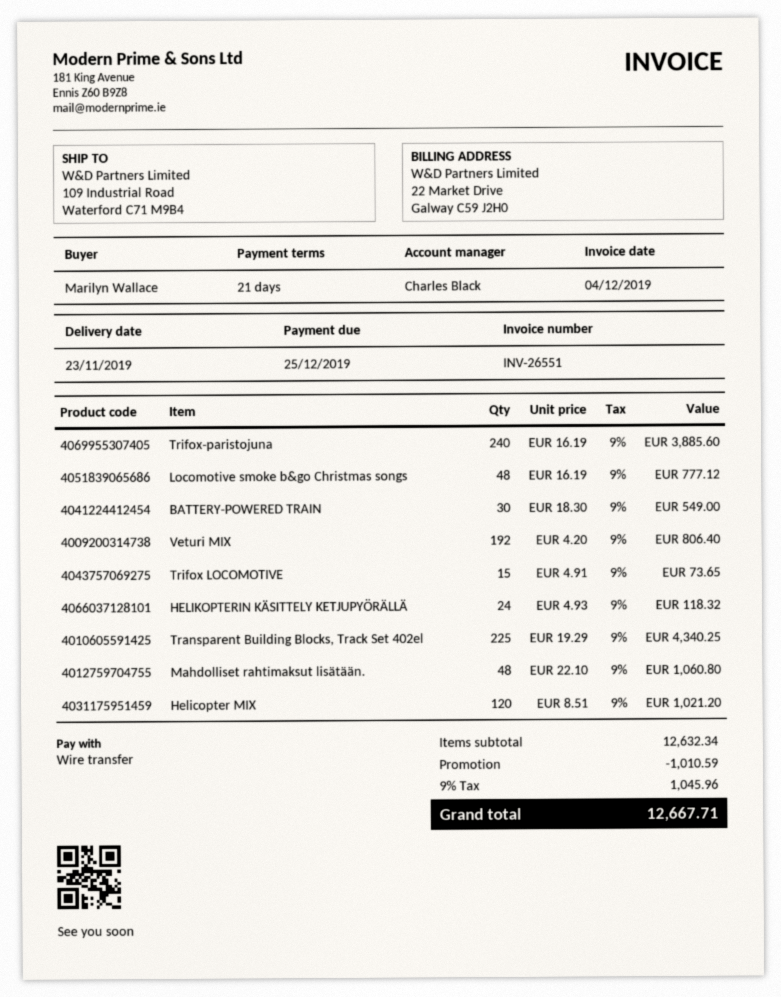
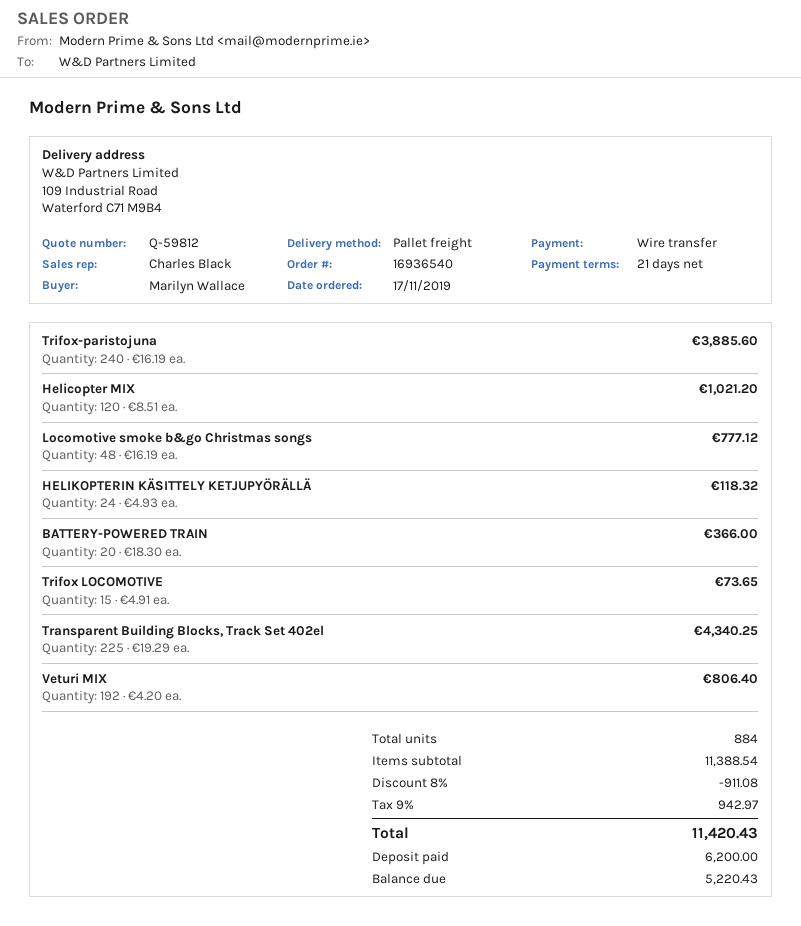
BATTERY-POWERED TRAIN: 30 x 18.30 = 549.00 -> 20 x 18.30 = 366.00
Mahdolliset rahtimaksut lisätään.: 48 x 22.10 = 1060.80 -> none
subtotal: 12632.34 -> 11388.54
discount: 1010.59 -> 911.08
tax: 9% = 1045.96 -> 9% = 942.97
total: 12667.71 -> 11420.43

